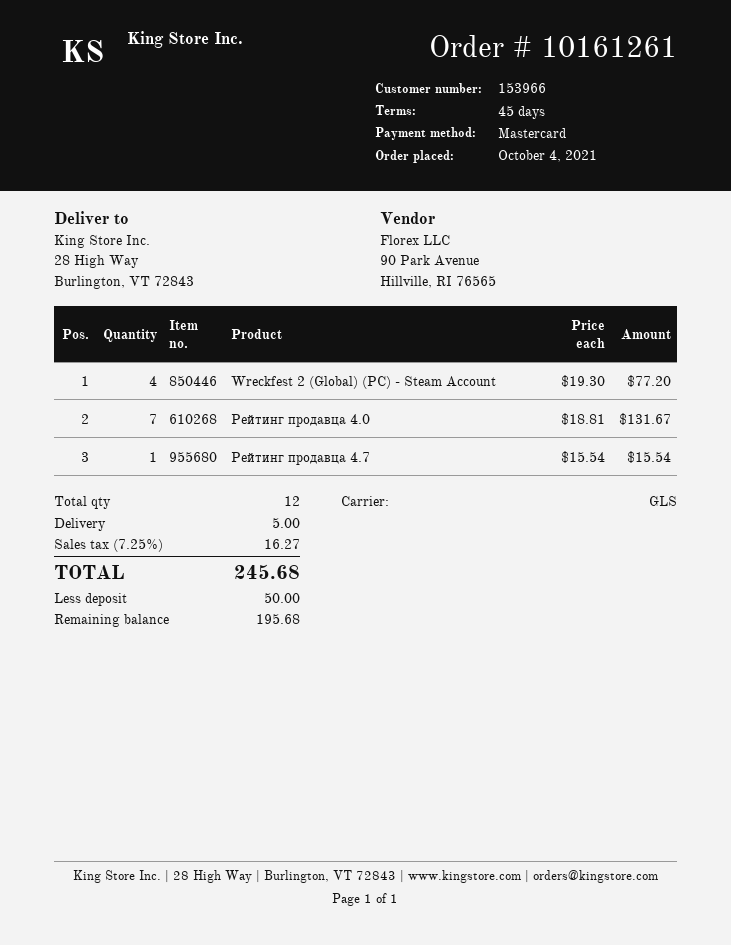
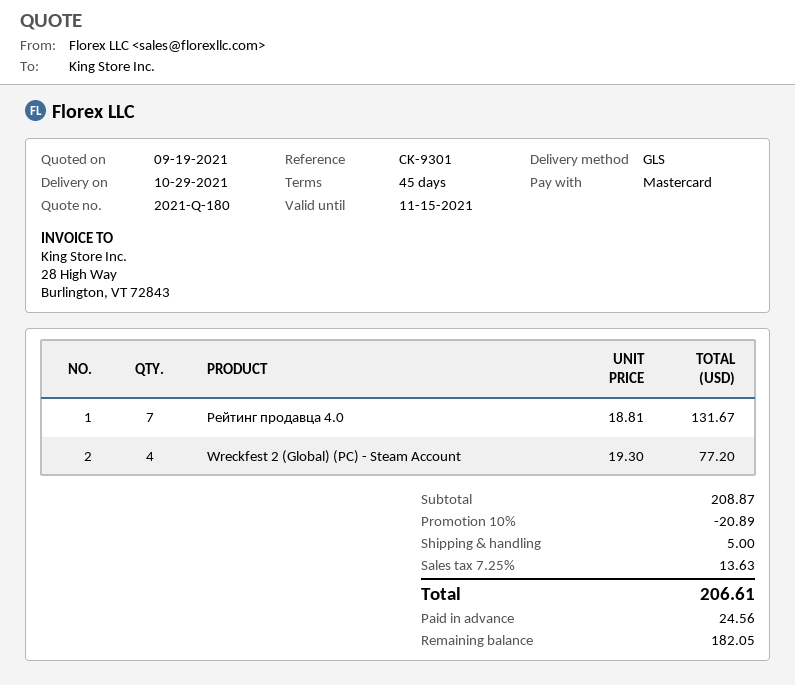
Рейтинг продавца 4.7: 1 x 15.54 = 15.54 -> none
discount: none -> 10% = 20.89
tax: 7.25% = 16.27 -> 7.25% = 13.63
total: 245.68 -> 206.61
deposit: 50.00 -> 24.56
balance: 195.68 -> 182.05

